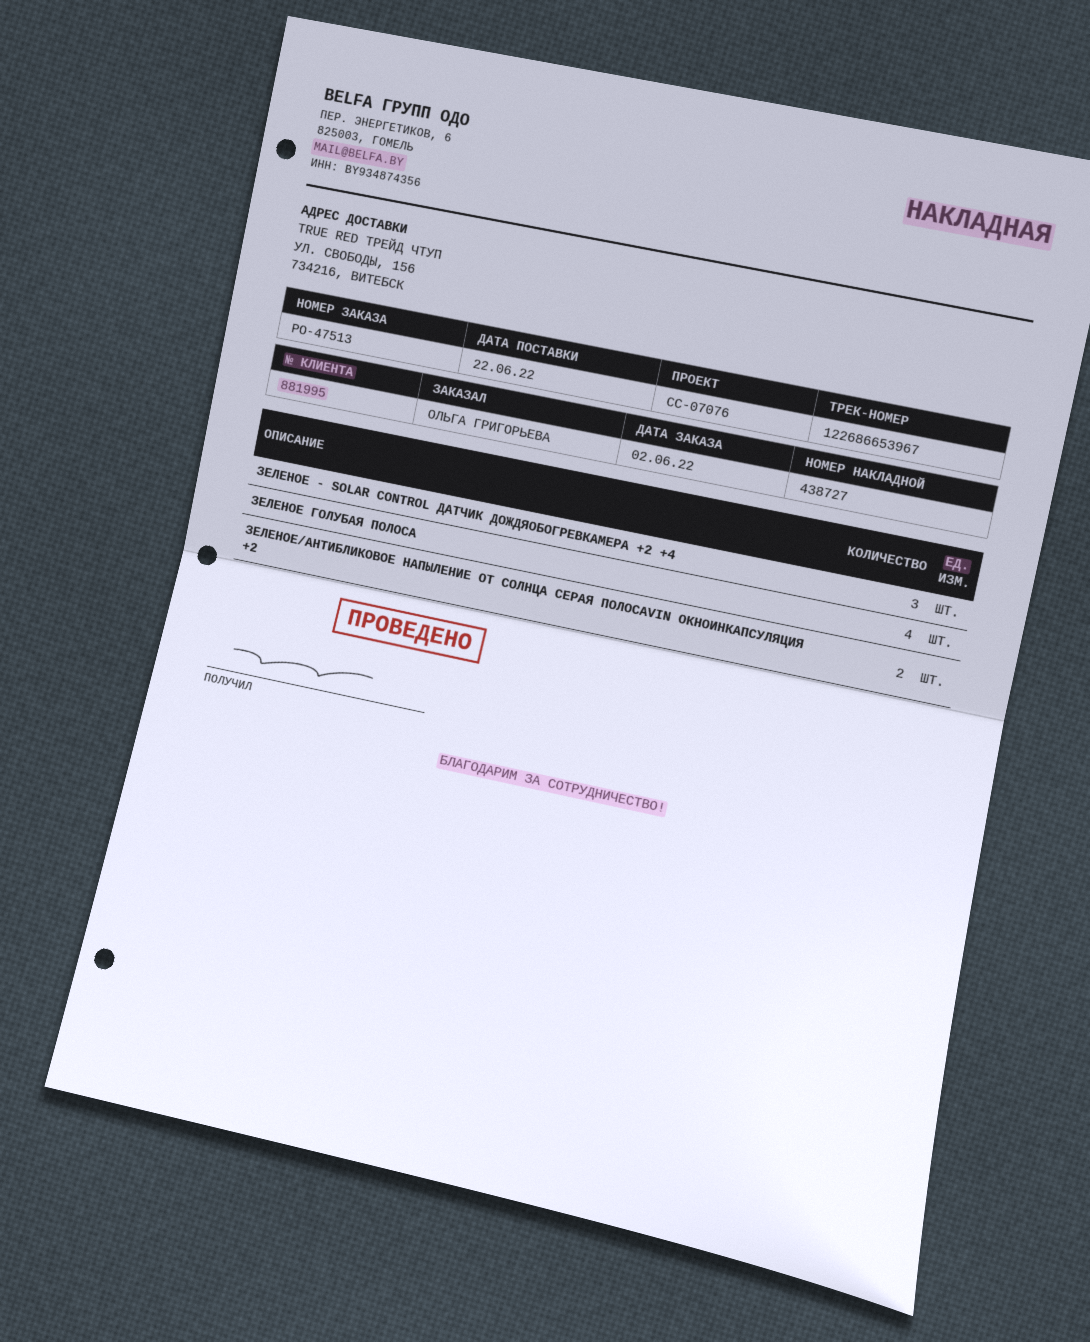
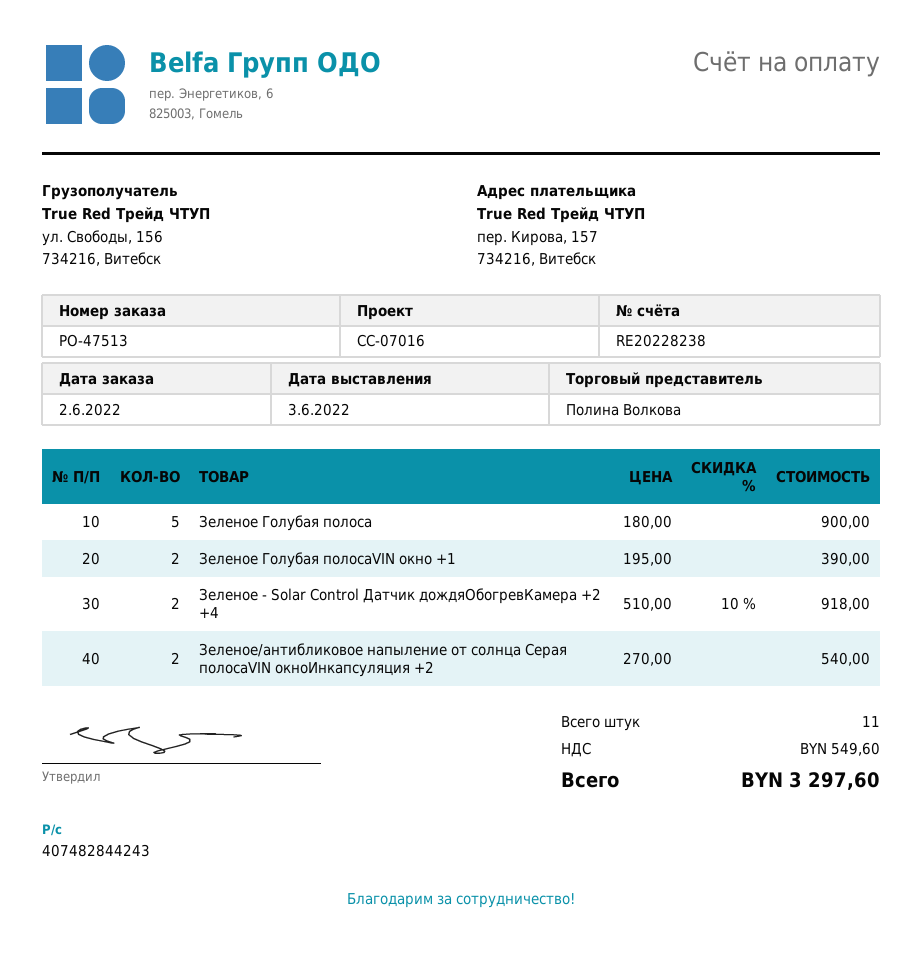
reference: CC-07076 -> CC-07016
ЗЕЛЕНОЕ - SOLAR CONTROL ДАТЧИК ДОЖДЯОБОГРЕВКАМЕРА +2 +4: 3 -> 2
ЗЕЛЕНОЕ ГОЛУБАЯ ПОЛОСА: 4 -> 5
Зеленое Голубая полосаVIN окно +1: none -> 2

